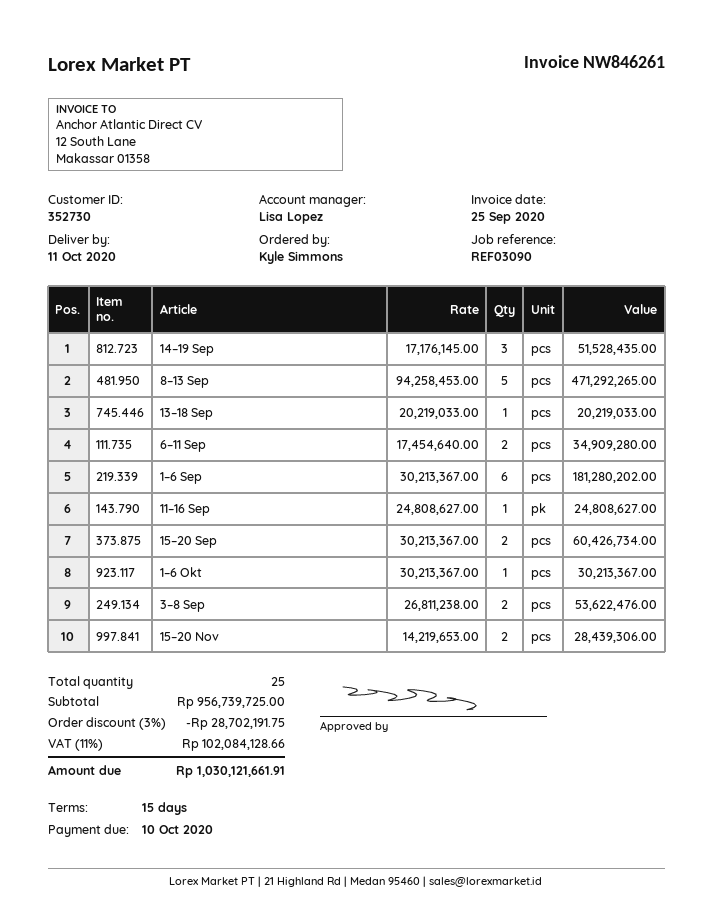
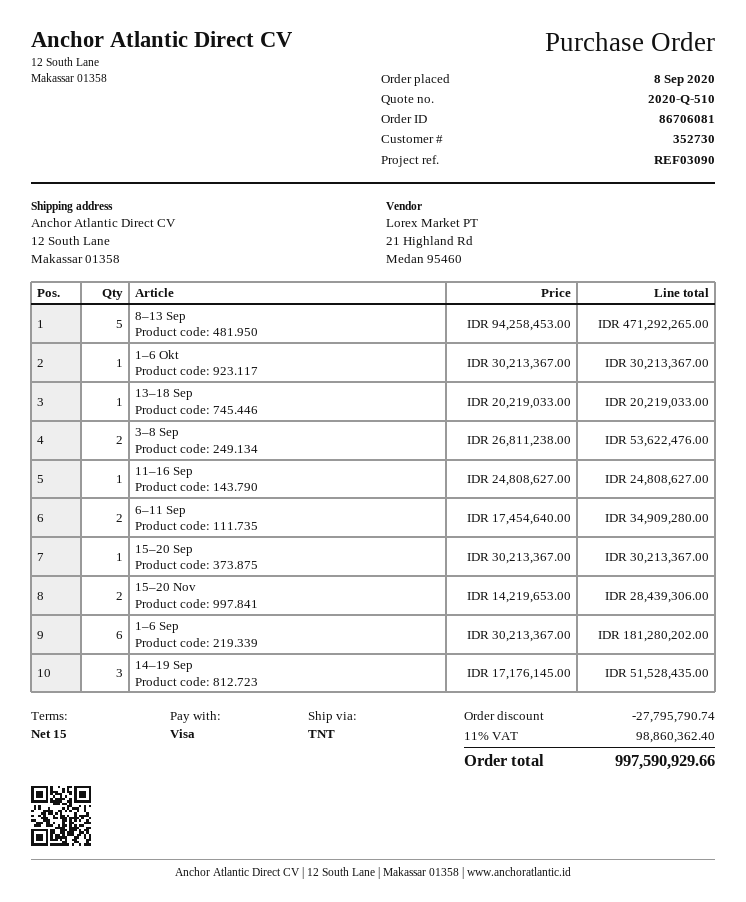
15–20 Sep: 2 x 30213367.00 = 60426734.00 -> 1 x 30213367.00 = 30213367.00
discount: 28702191.75 -> 27795790.74
tax: 11% = 102084128.66 -> 11% = 98860362.40
total: 1030121661.91 -> 997590929.66

